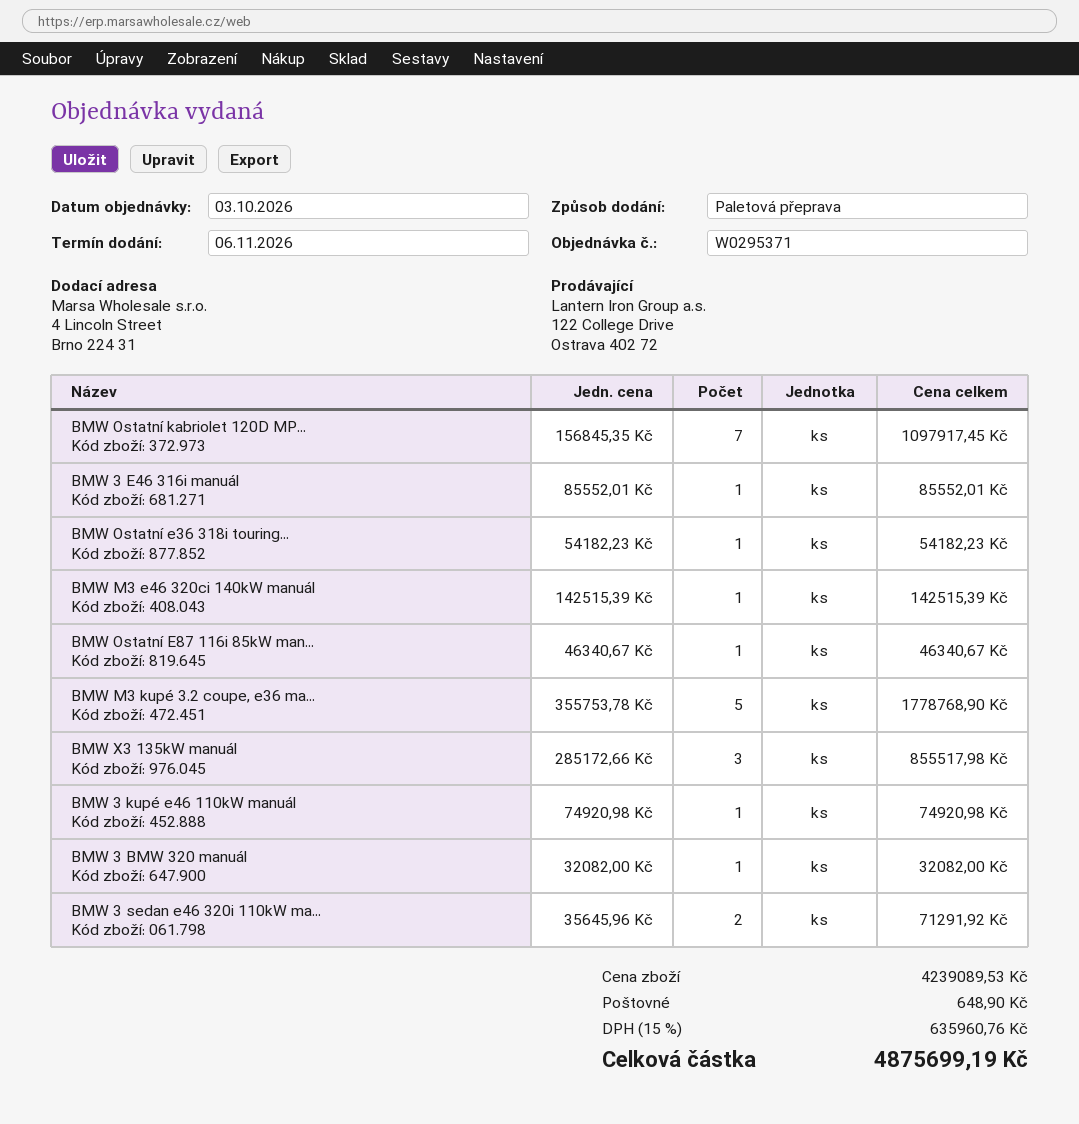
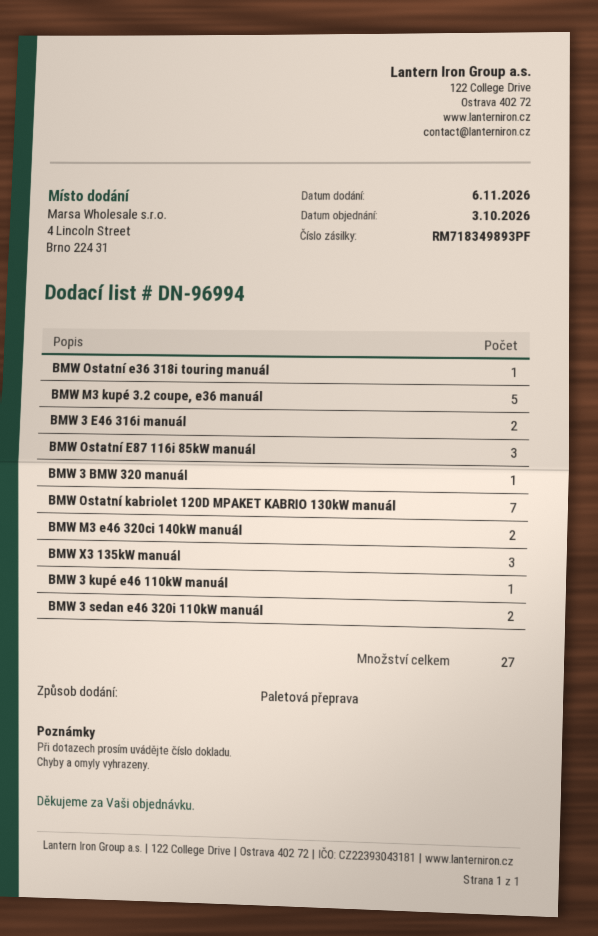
BMW 3 E46 316i manuál: 1 -> 2
BMW M3 e46 320ci 140kW manuál: 1 -> 2
BMW Ostatní E87 116i 85kW man...: 1 -> 3

